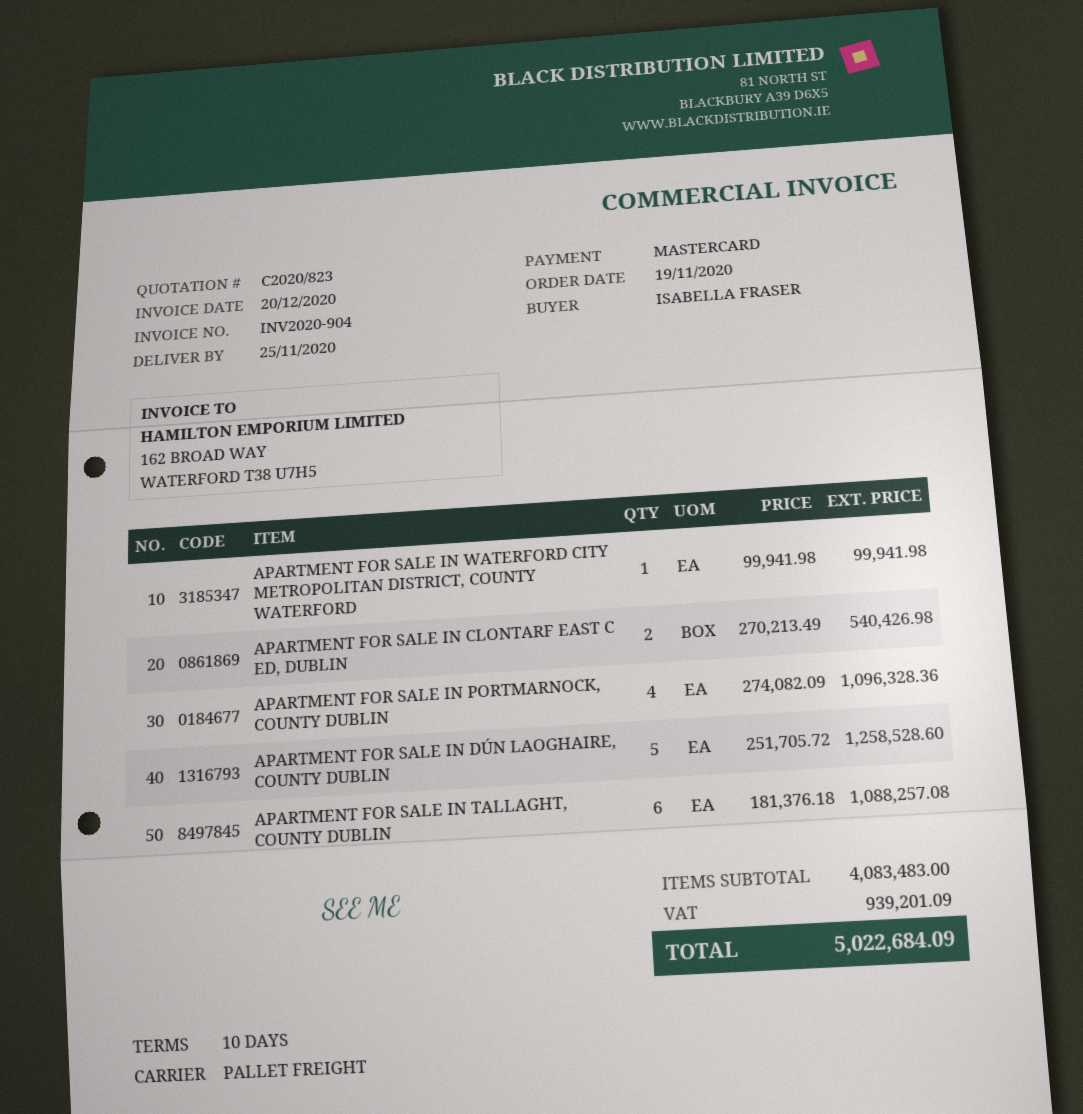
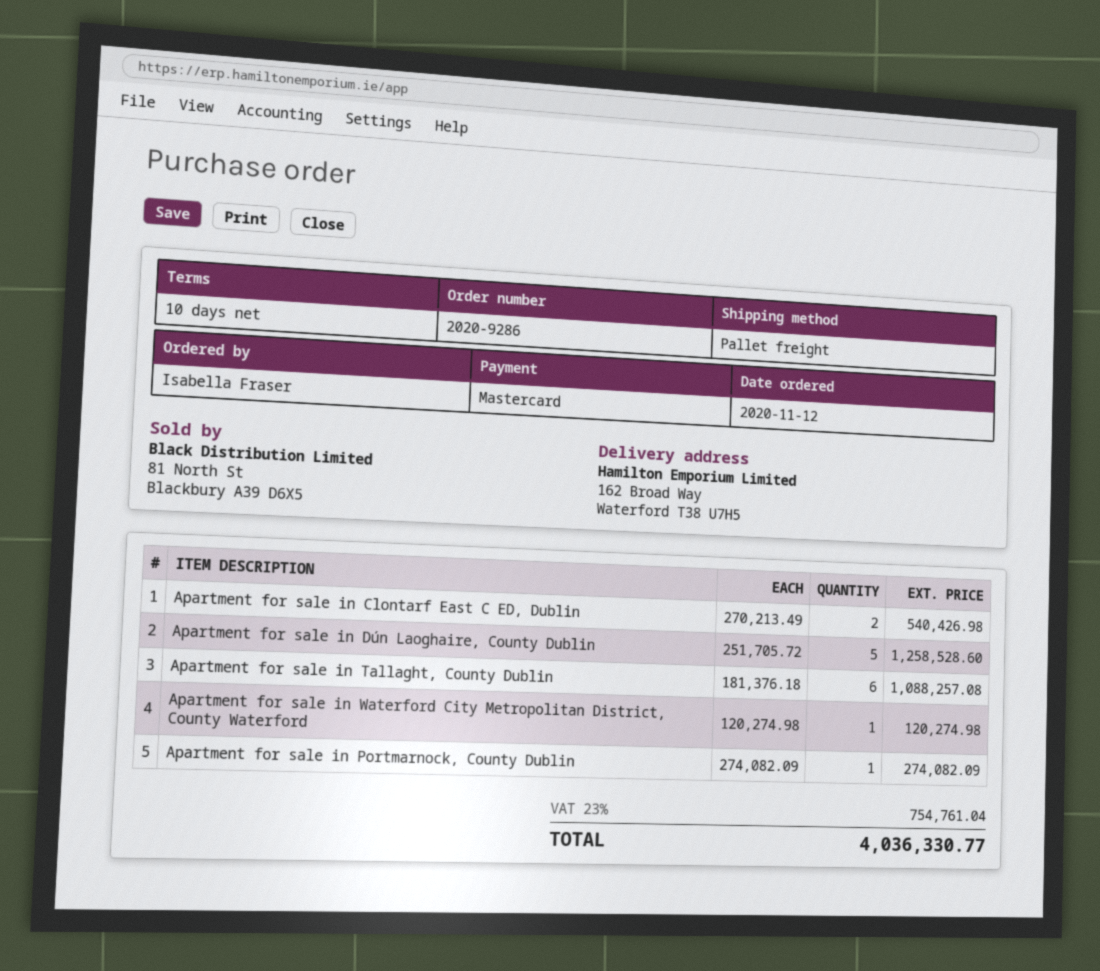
order date: 2020-11-19 -> 2020-11-12
APARTMENT FOR SALE IN WATERFORD CITY METROPOLITAN DISTRICT, COUNTY WATERFORD: 1 x 99941.98 = 99941.98 -> 1 x 120274.98 = 120274.98
APARTMENT FOR SALE IN PORTMARNOCK, COUNTY DUBLIN: 4 x 274082.09 = 1096328.36 -> 1 x 274082.09 = 274082.09
tax: 939201.09 -> 754761.04
total: 5022684.09 -> 4036330.77

